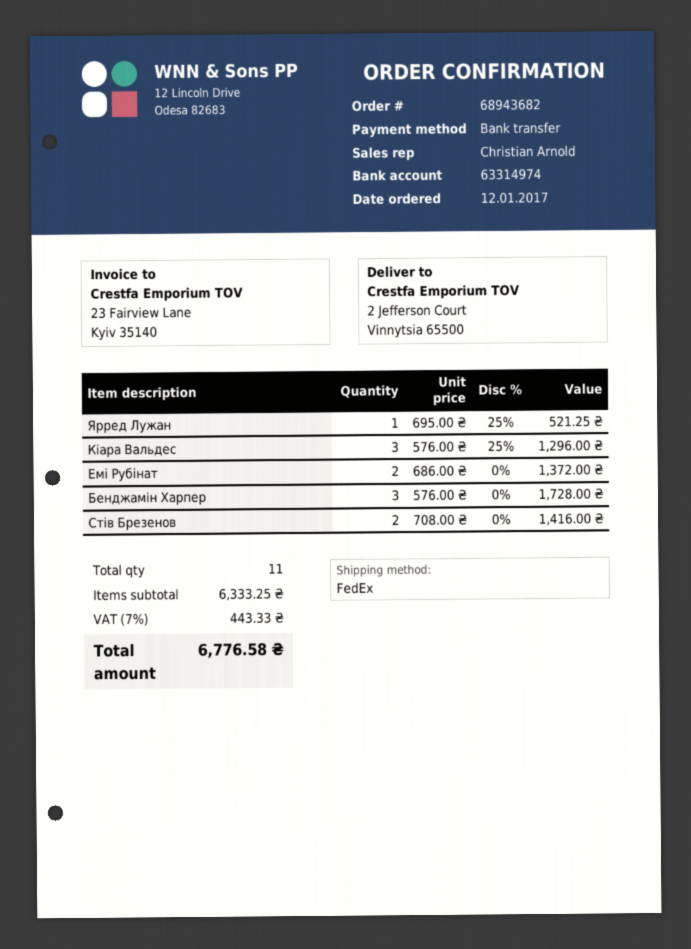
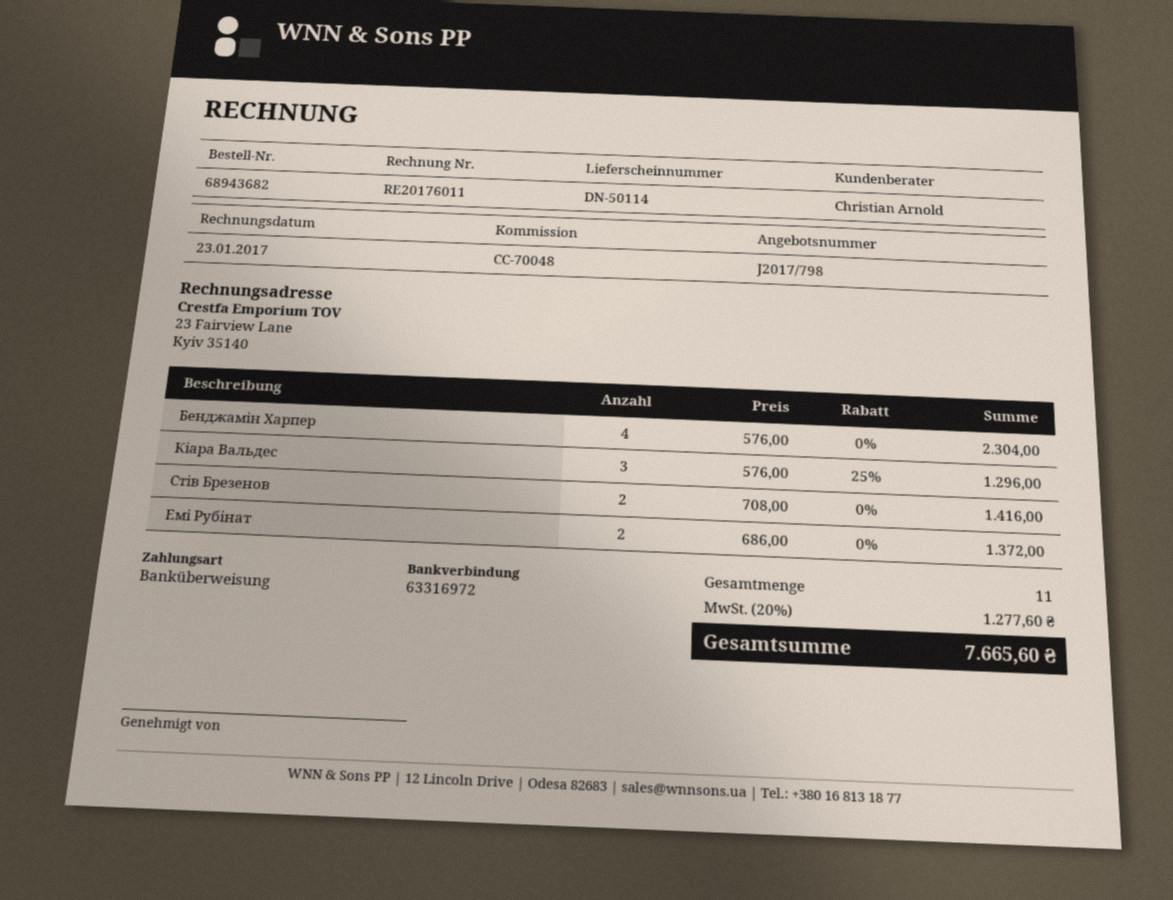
bank account: 63314974 -> 63316972
Ярред Лужан: 1 x 695.00 - 25% = 521.25 -> none
Бенджамін Харпер: 3 x 576.00 = 1728.00 -> 4 x 576.00 = 2304.00
tax: 7% = 443.33 -> 20% = 1277.60
total: 6776.58 -> 7665.60

